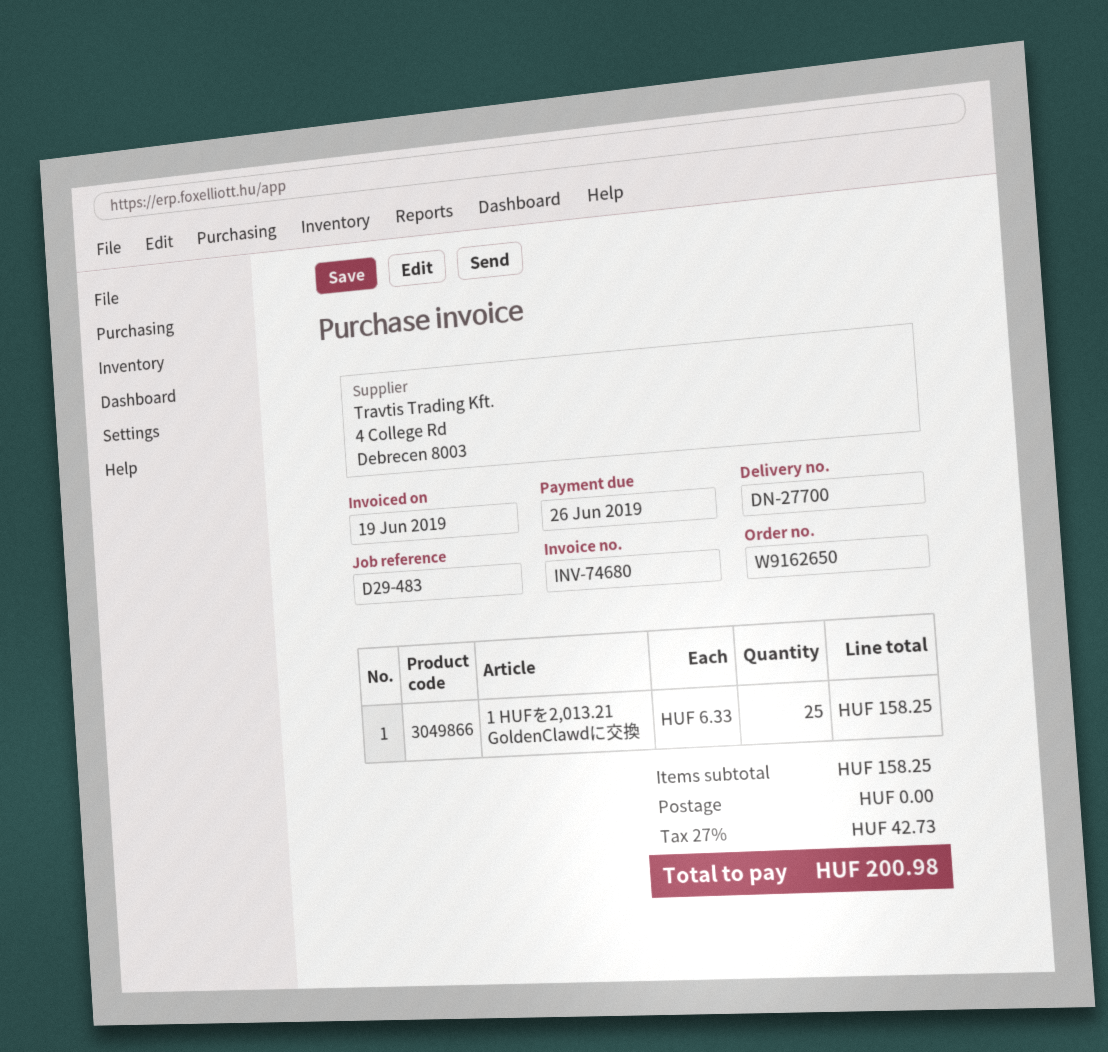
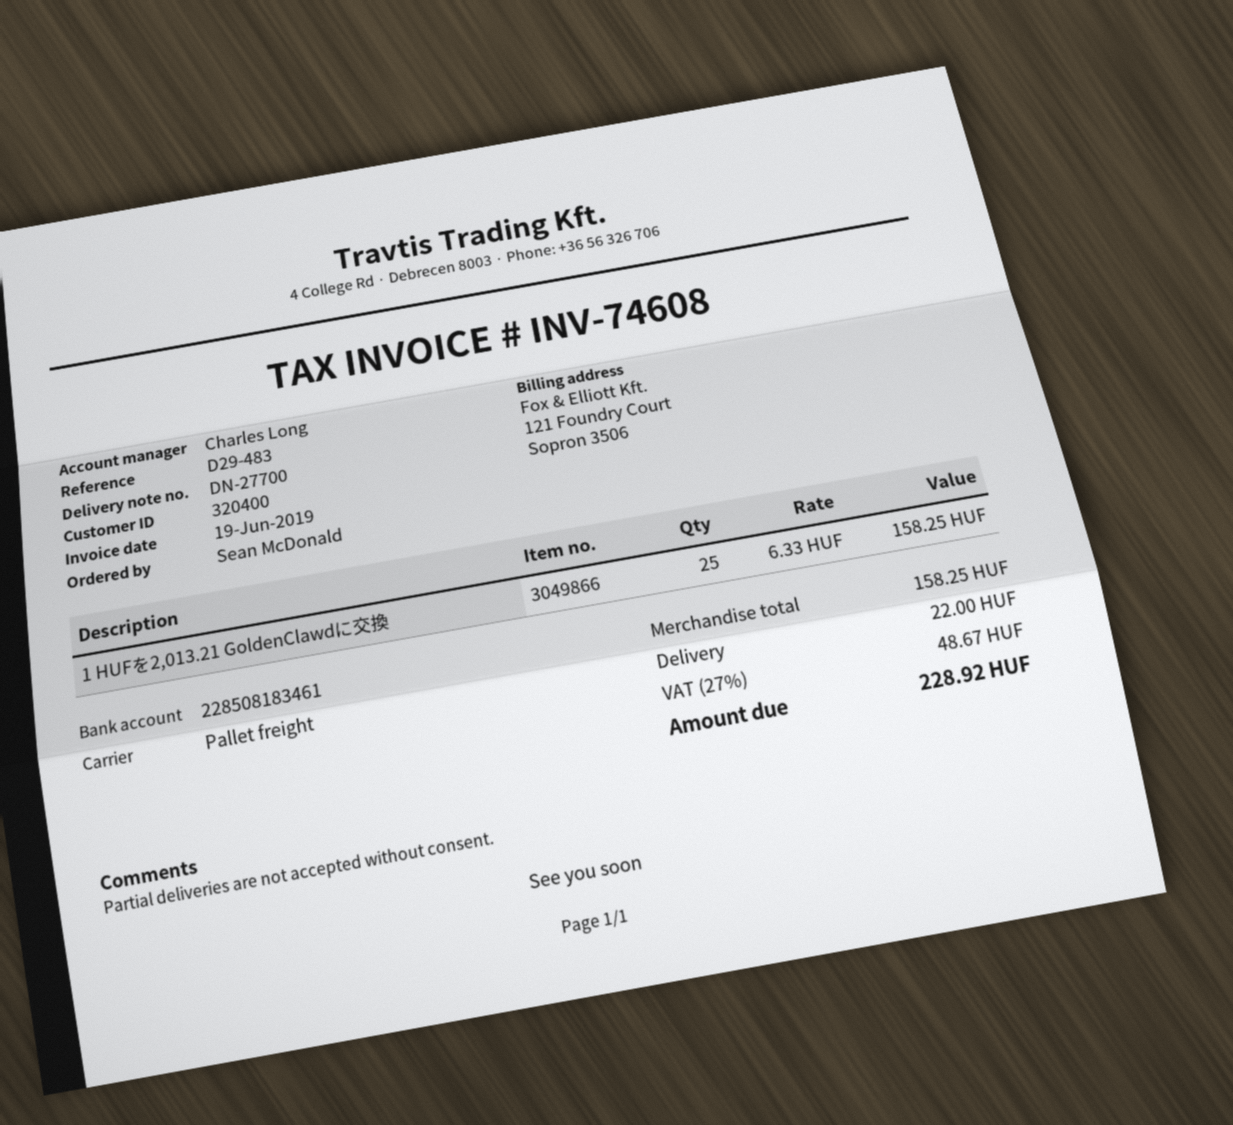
invoice number: INV-74680 -> INV-74608
shipping: 0.00 -> 22.00
tax: 27% = 42.73 -> 27% = 48.67
total: 200.98 -> 228.92

